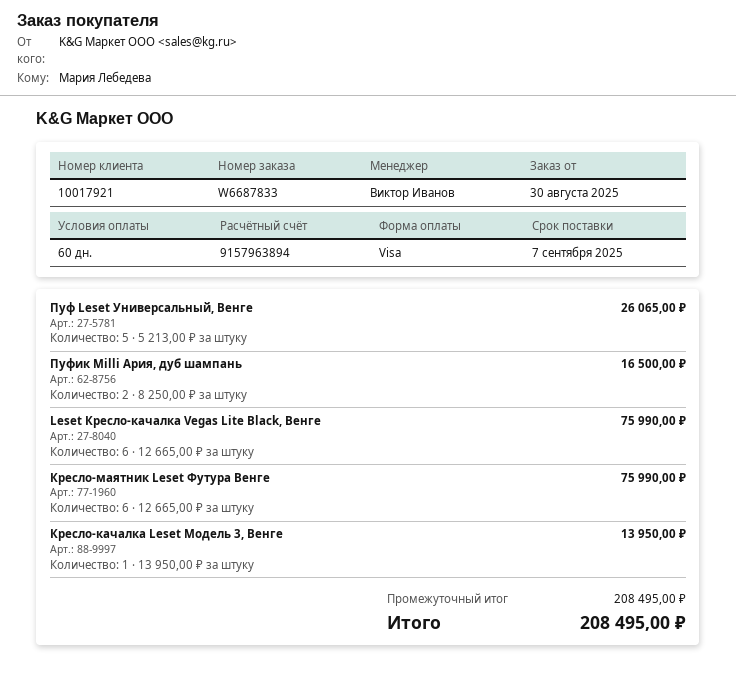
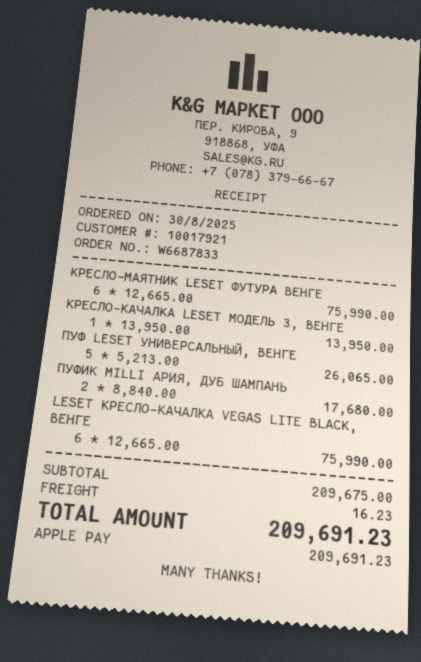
payment method: Visa -> Apple Pay
Пуфик Milli Ария, дуб шампань: 2 x 8250.00 = 16500.00 -> 2 x 8840.00 = 17680.00
subtotal: 208495.00 -> 209675.00
shipping: none -> 16.23
total: 208495.00 -> 209691.23

